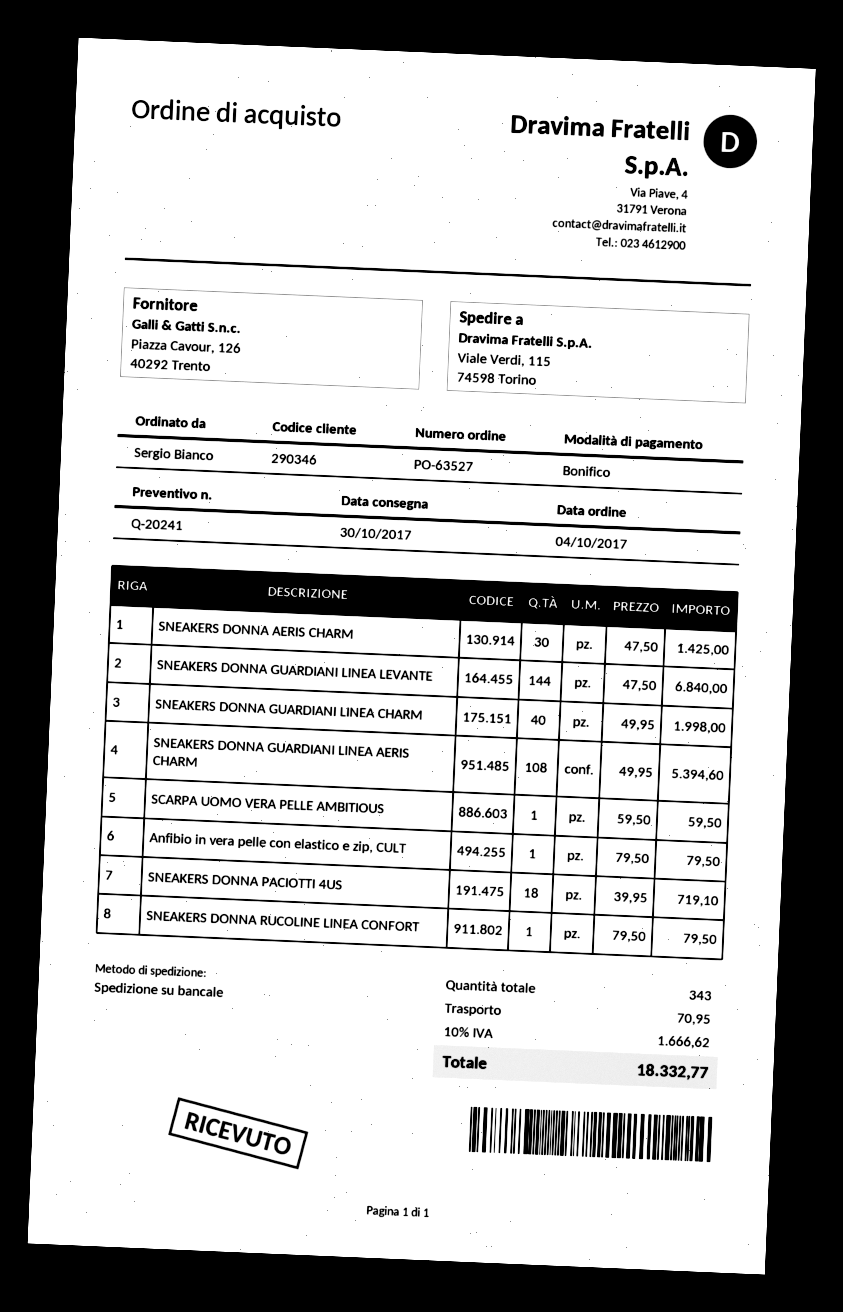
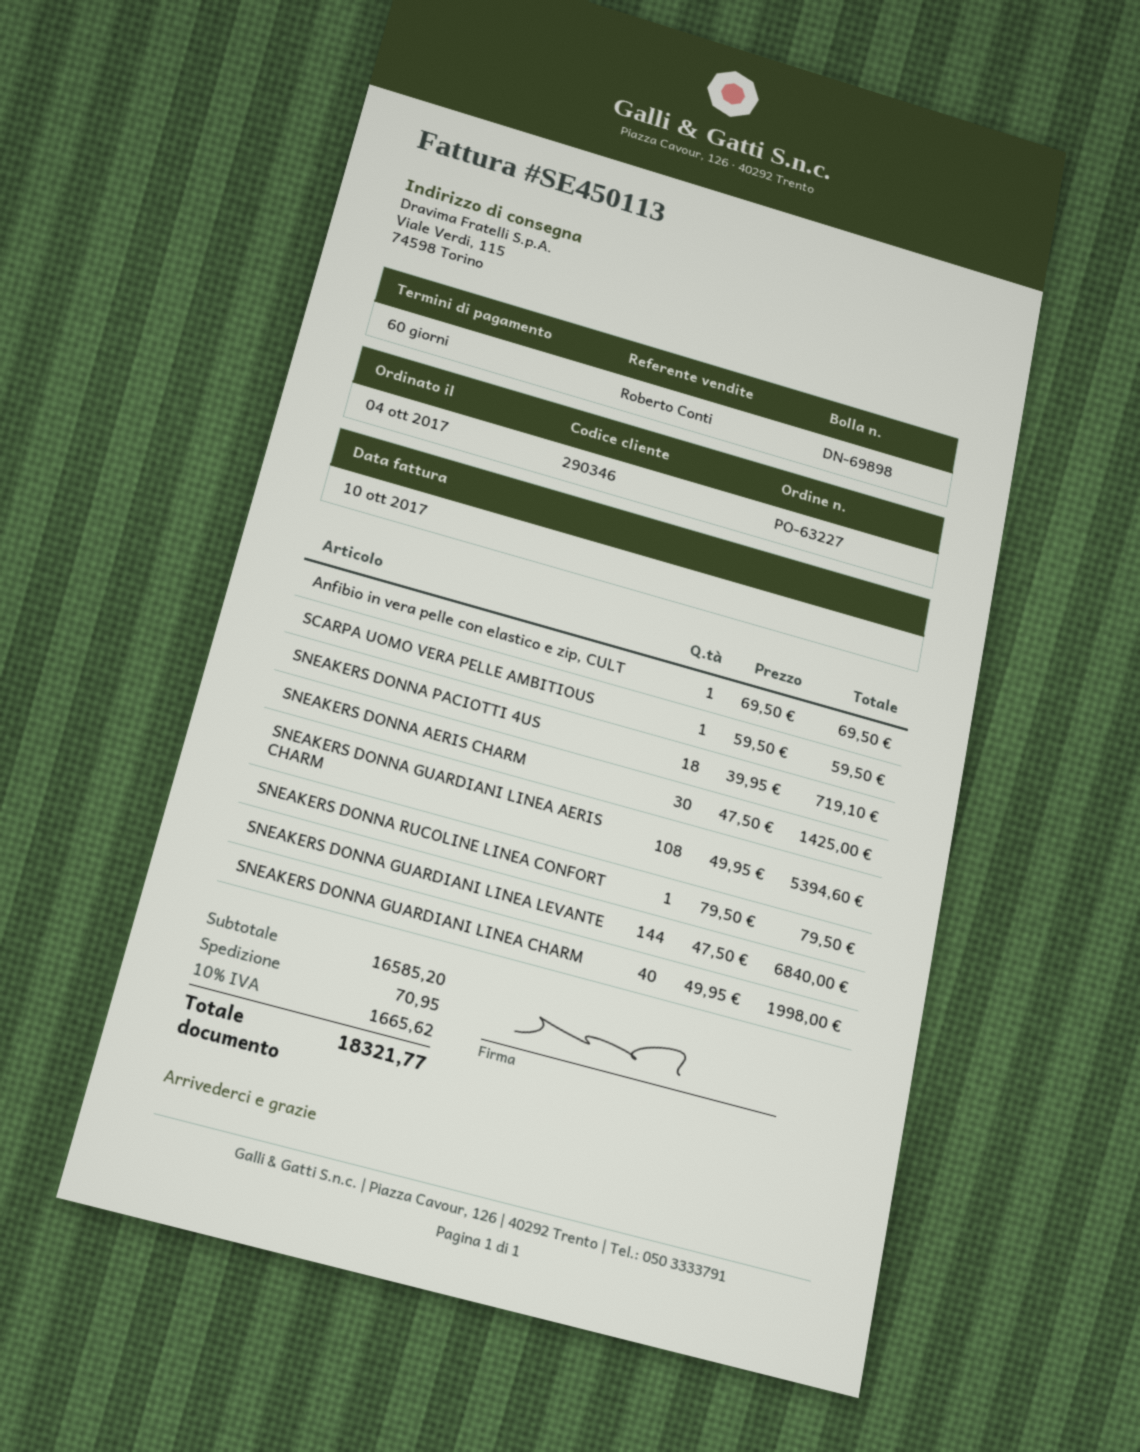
order number: PO-63527 -> PO-63227
Anfibio in vera pelle con elastico e zip, CULT: 1 x 79.50 = 79.50 -> 1 x 69.50 = 69.50
tax: 10% = 1666.62 -> 10% = 1665.62
total: 18332.77 -> 18321.77

